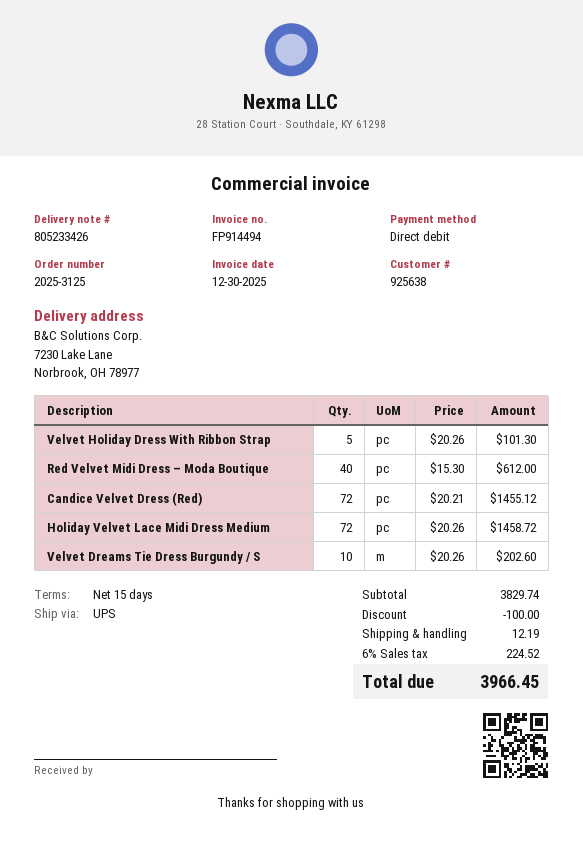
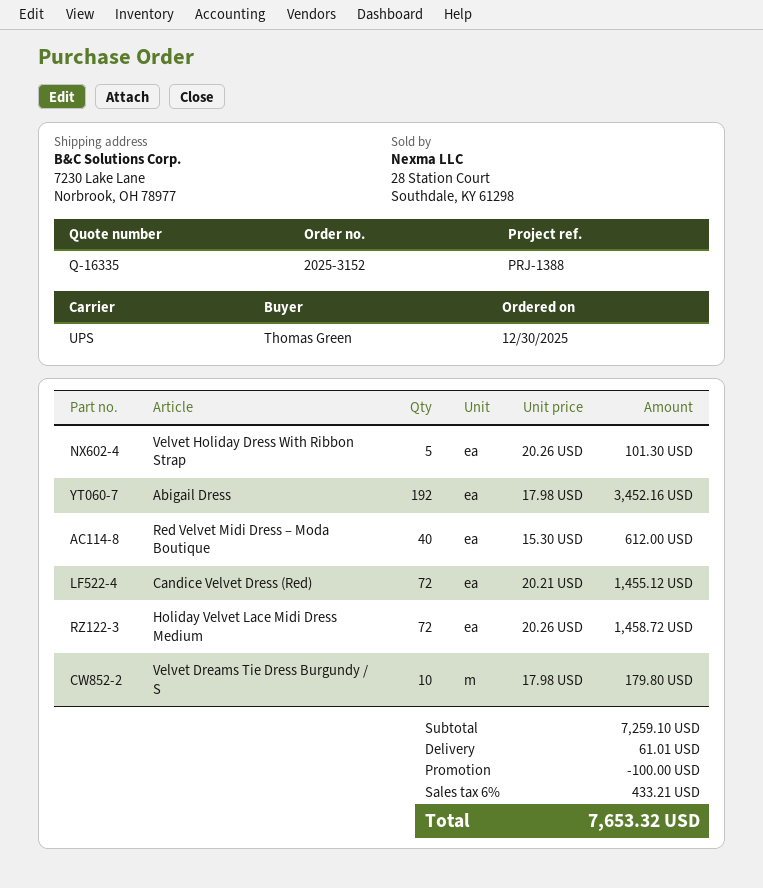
order number: 2025-3125 -> 2025-3152
Velvet Dreams Tie Dress Burgundy / S: 10 x 20.26 = 202.60 -> 10 x 17.98 = 179.80
Abigail Dress: none -> 192 x 17.98 = 3452.16
subtotal: 3829.74 -> 7259.10
shipping: 12.19 -> 61.01
tax: 6% = 224.52 -> 6% = 433.21
total: 3966.45 -> 7653.32

